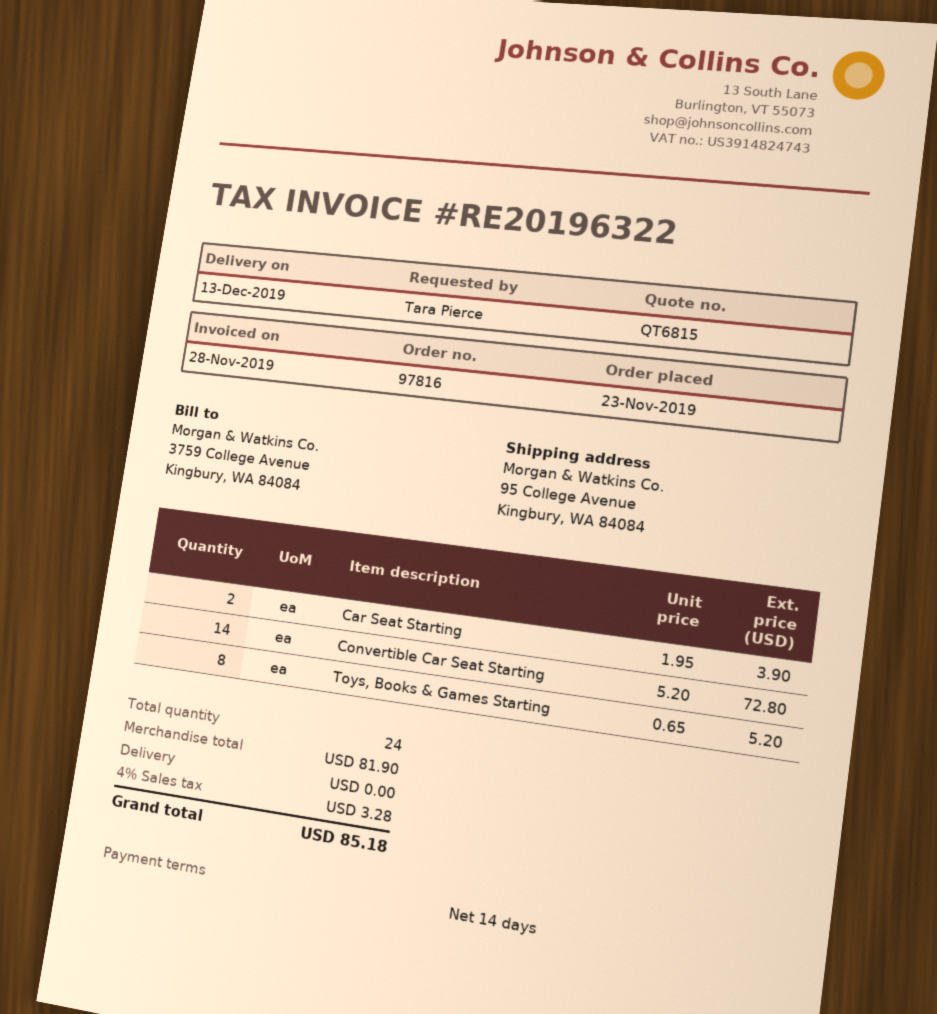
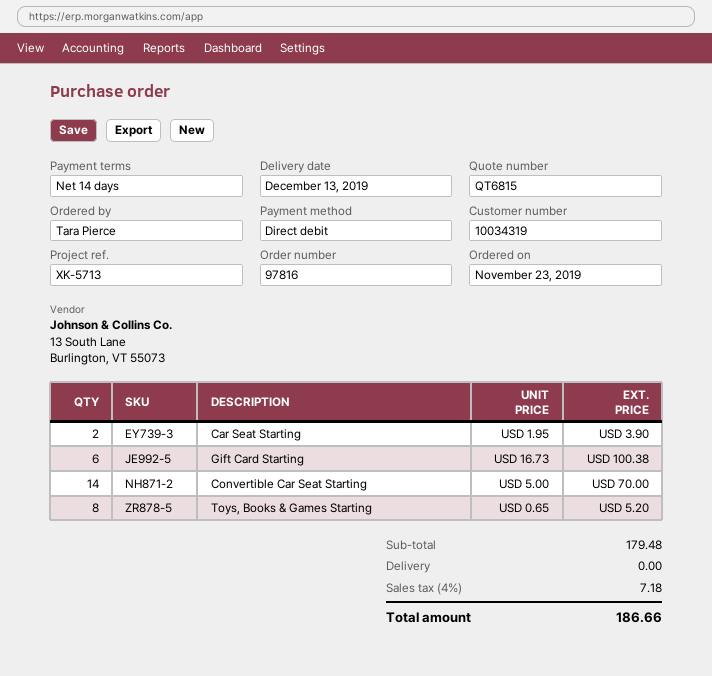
Convertible Car Seat Starting: 14 x 5.20 = 72.80 -> 14 x 5.00 = 70.00
Gift Card Starting: none -> 6 x 16.73 = 100.38
subtotal: 81.90 -> 179.48
tax: 4% = 3.28 -> 4% = 7.18
total: 85.18 -> 186.66

